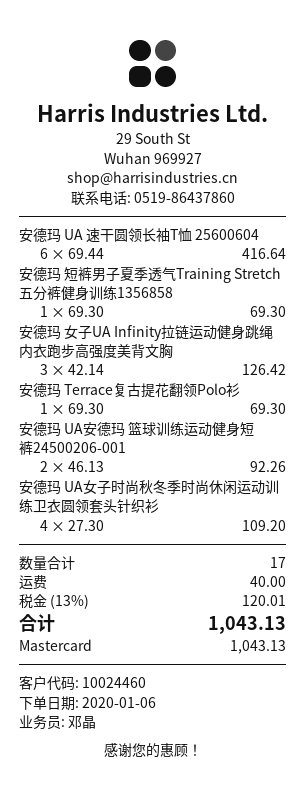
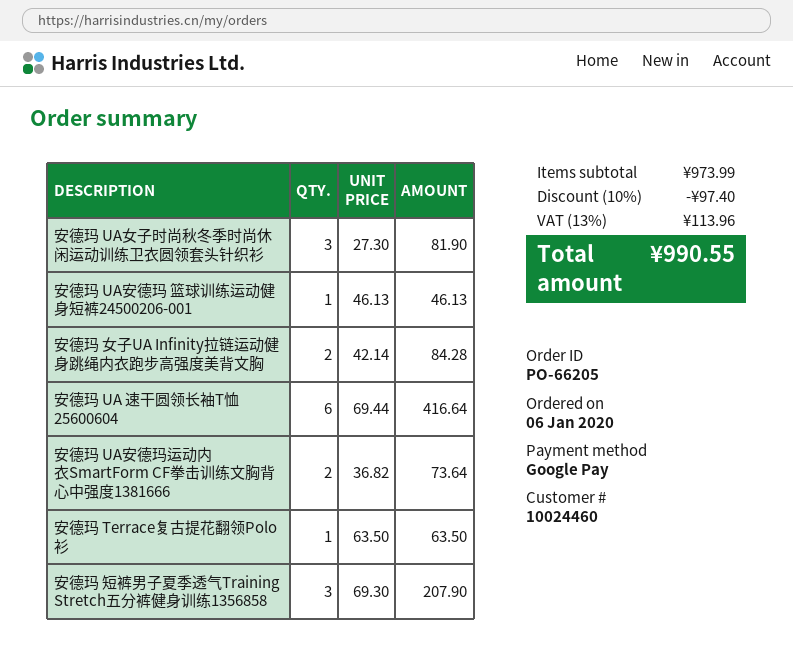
payment method: Mastercard -> Google Pay
安德玛 短裤男子夏季透气Training Stretch五分裤健身训练1356858: 1 x 69.30 = 69.30 -> 3 x 69.30 = 207.90
安德玛 女子UA Infinity拉链运动健身跳绳内衣跑步高强度美背文胸: 3 x 42.14 = 126.42 -> 2 x 42.14 = 84.28
安德玛 Terrace复古提花翻领Polo衫: 1 x 69.30 = 69.30 -> 1 x 63.50 = 63.50
安德玛 UA安德玛 篮球训练运动健身短裤24500206-001: 2 x 46.13 = 92.26 -> 1 x 46.13 = 46.13
安德玛 UA女子时尚秋冬季时尚休闲运动训练卫衣圆领套头针织衫: 4 x 27.30 = 109.20 -> 3 x 27.30 = 81.90
安德玛 UA安德玛运动内衣SmartForm CF拳击训练文胸背心中强度1381666: none -> 2 x 36.82 = 73.64
discount: none -> 10% = 97.40
shipping: 40.00 -> none
tax: 13% = 120.01 -> 13% = 113.96
total: 1043.13 -> 990.55

